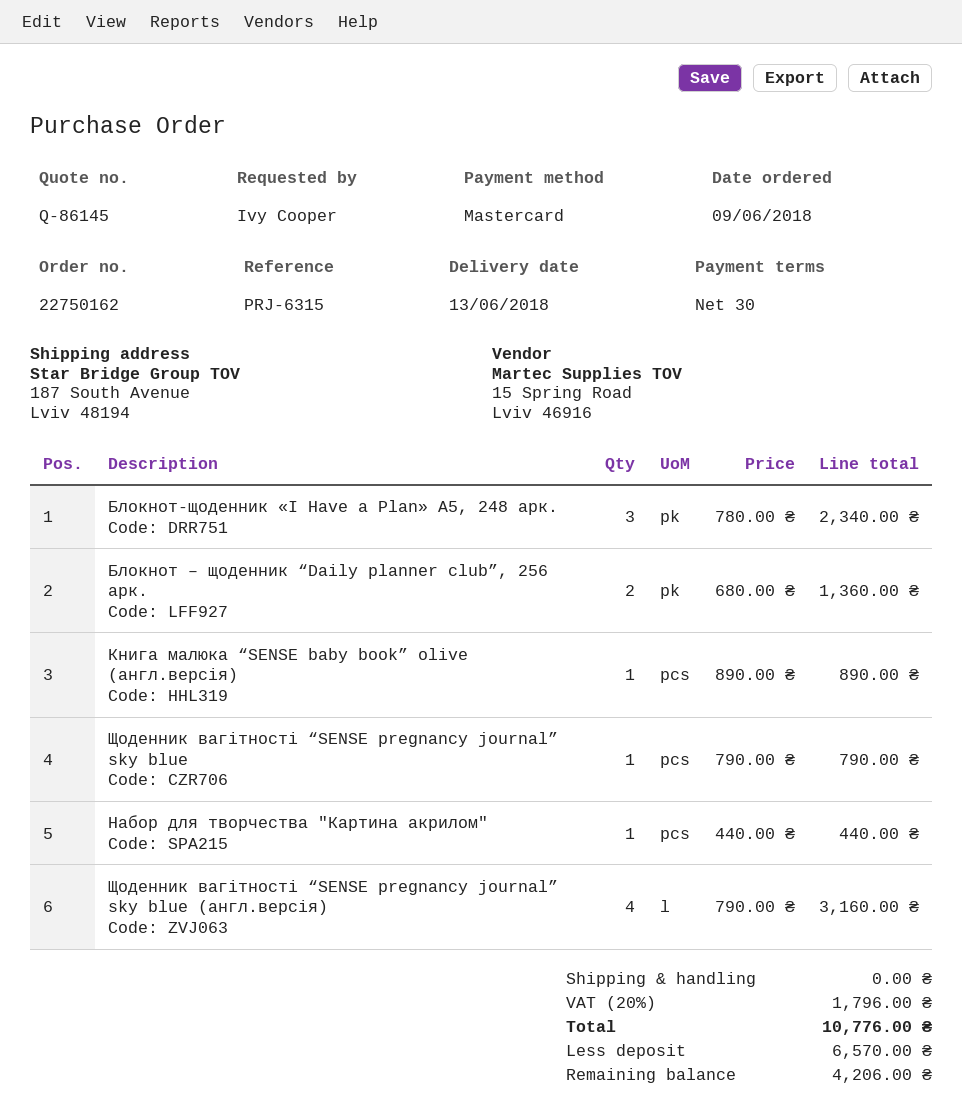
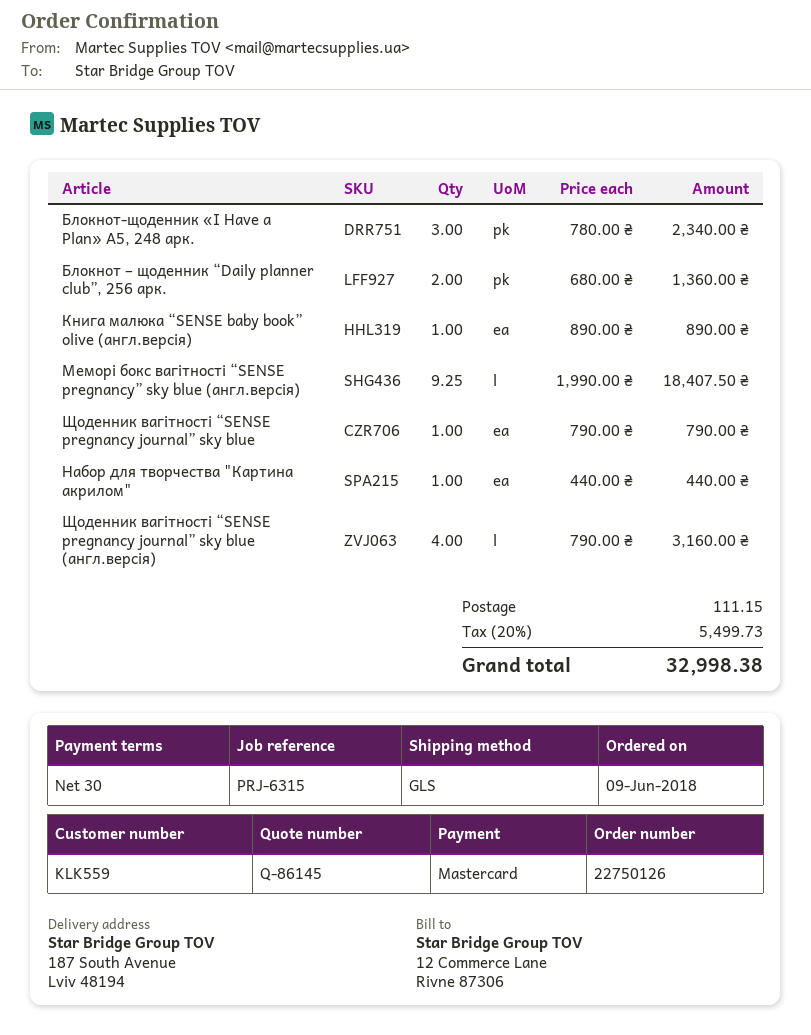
order number: 22750162 -> 22750126
Меморі бокс вагітності “SENSE pregnancy” sky blue (англ.версія): none -> 9.25 x 1990.00 = 18407.50
shipping: 0.00 -> 111.15
tax: 20% = 1796.00 -> 20% = 5499.73
total: 10776.00 -> 32998.38

